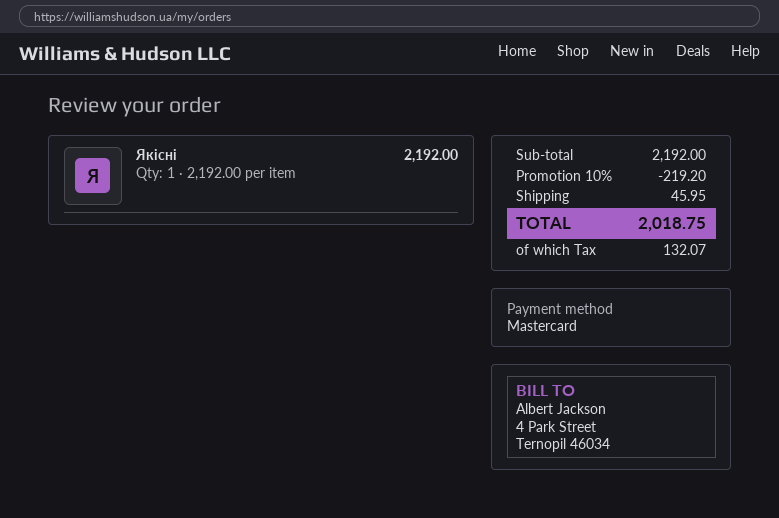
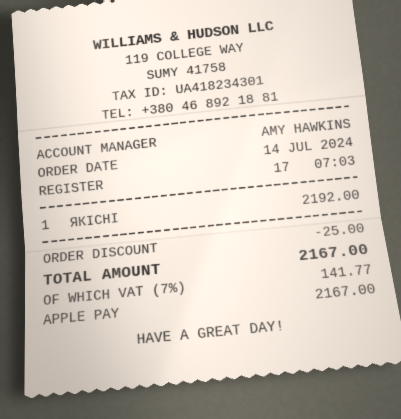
payment method: Mastercard -> Apple Pay
discount: 219.20 -> 25.00
shipping: 45.95 -> none
tax: 132.07 -> 141.77
total: 2018.75 -> 2167.00

